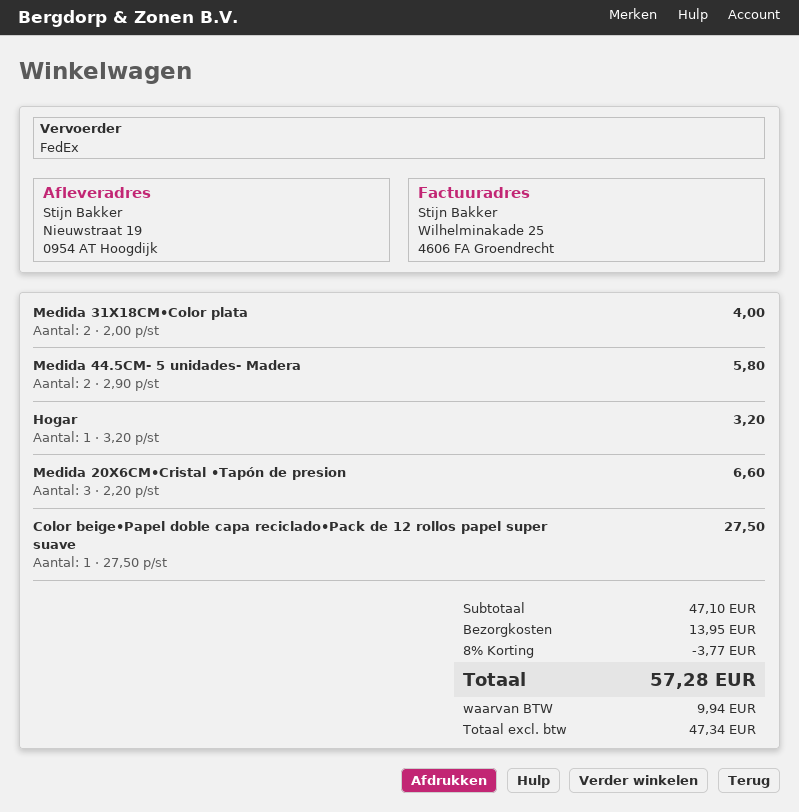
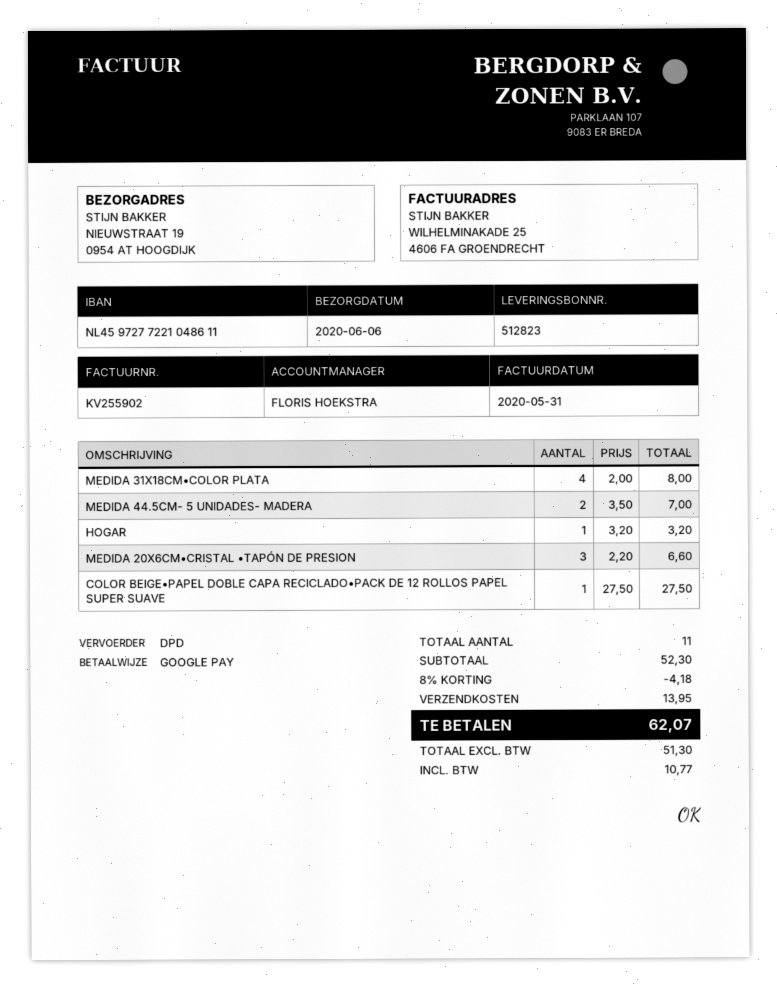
shipping method: FedEx -> DPD
Medida 31X18CM•Color plata: 2 x 2.00 = 4.00 -> 4 x 2.00 = 8.00
Medida 44.5CM- 5 unidades- Madera: 2 x 2.90 = 5.80 -> 2 x 3.50 = 7.00
subtotal: 47.10 -> 52.30
discount: 8% = 3.77 -> 8% = 4.18
net: 47.34 -> 51.30
tax: 9.94 -> 10.77
total: 57.28 -> 62.07

